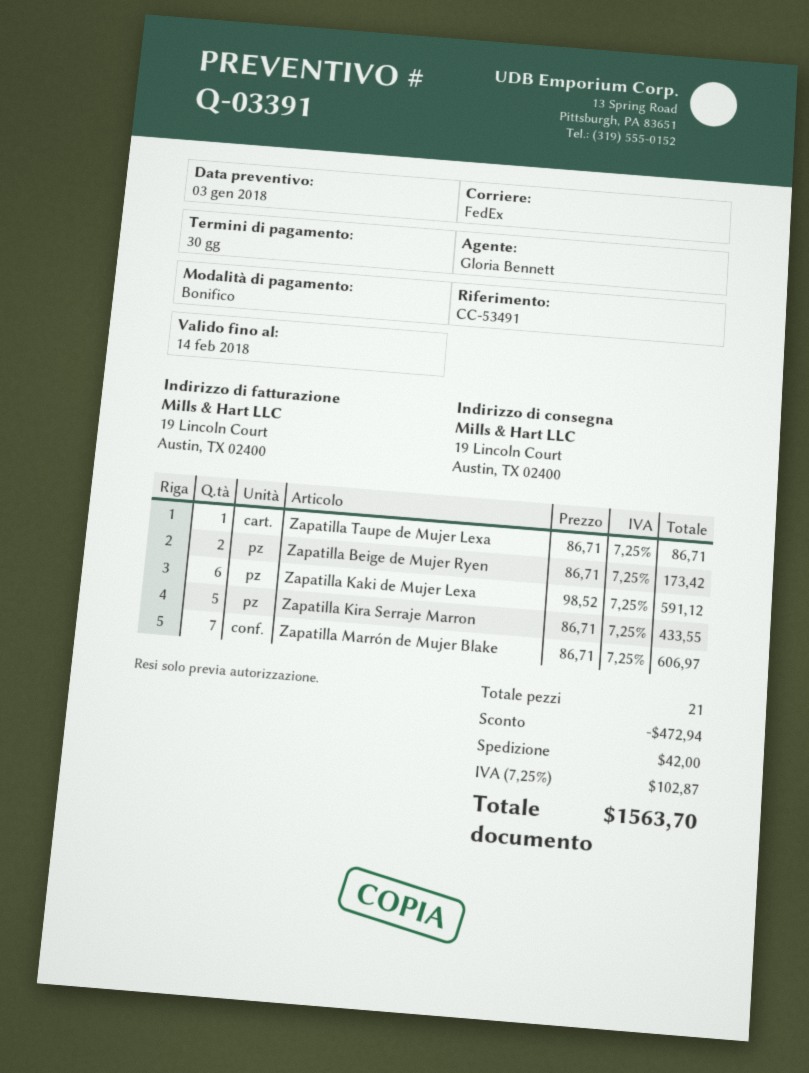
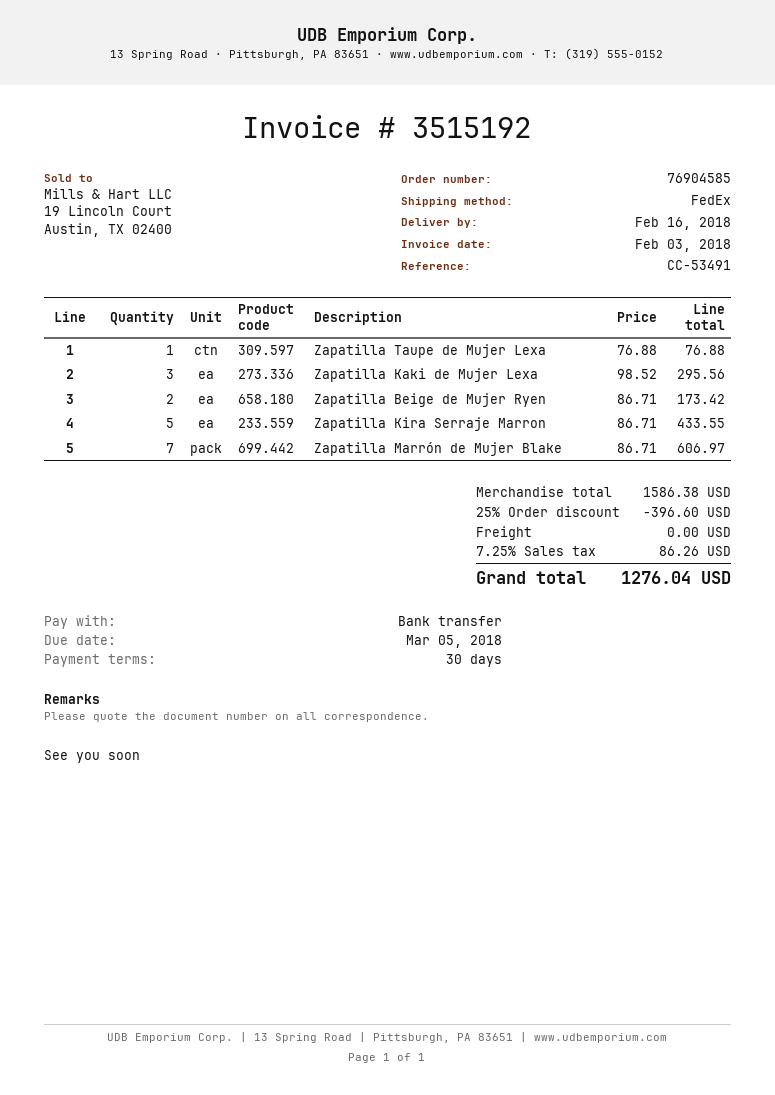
Zapatilla Taupe de Mujer Lexa: 1 x 86.71 = 86.71 -> 1 x 76.88 = 76.88
Zapatilla Kaki de Mujer Lexa: 6 x 98.52 = 591.12 -> 3 x 98.52 = 295.56
discount: 472.94 -> 396.60
shipping: 42.00 -> 0.00
tax: 7.25% = 102.87 -> 7.25% = 86.26
total: 1563.70 -> 1276.04

